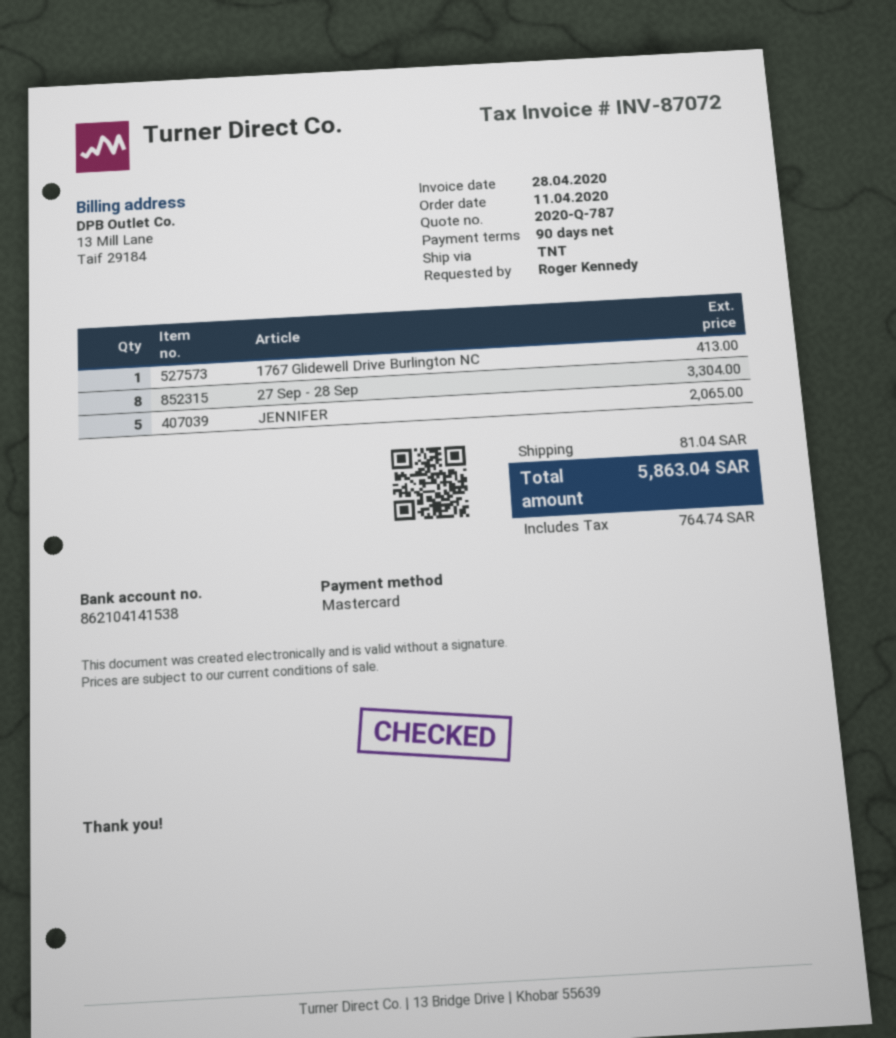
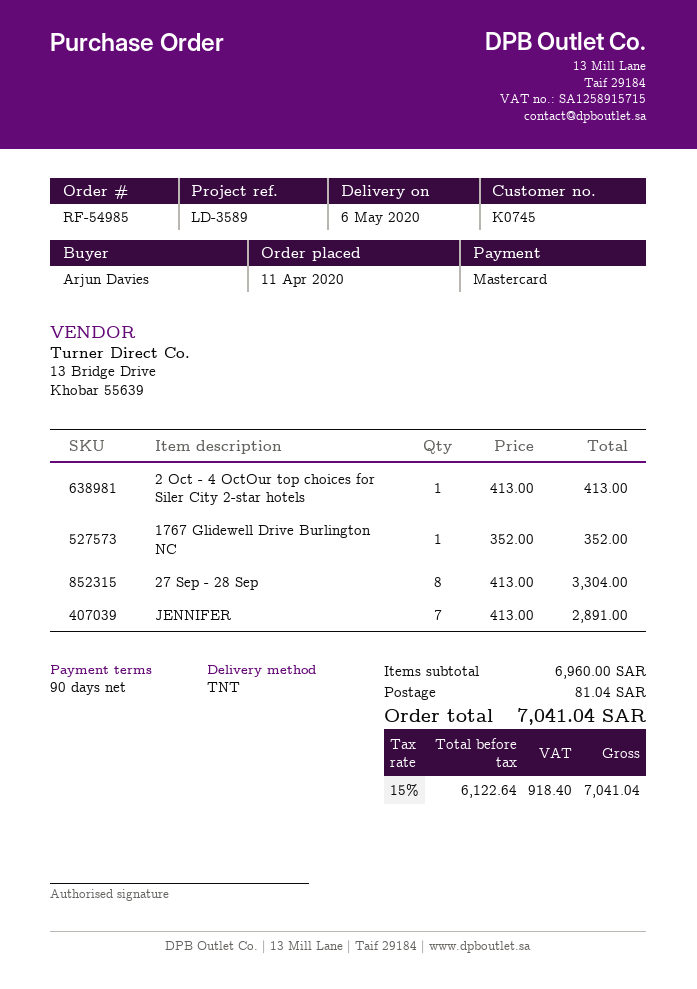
ordered by: Roger Kennedy -> Arjun Davies
1767 Glidewell Drive Burlington NC: 1 for 413.00 -> 1 for 352.00
JENNIFER: 5 for 2065.00 -> 7 for 2891.00
2 Oct - 4 OctOur top choices for Siler City 2-star hotels: none -> 1 for 413.00
tax: 764.74 -> 918.40
total: 5863.04 -> 7041.04

